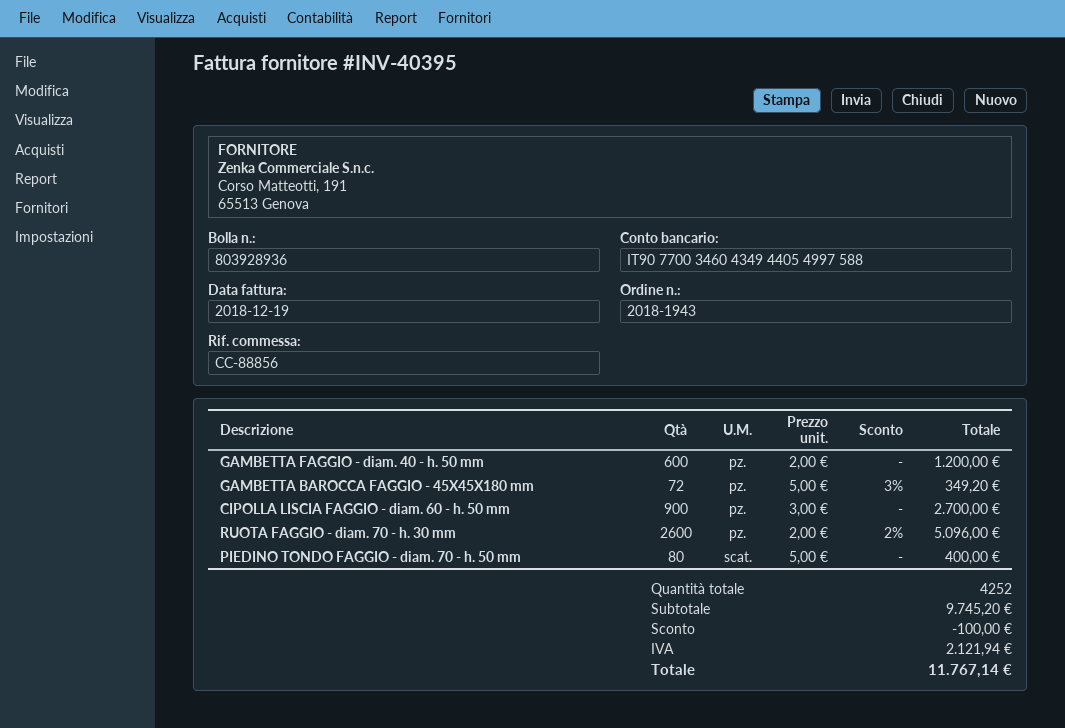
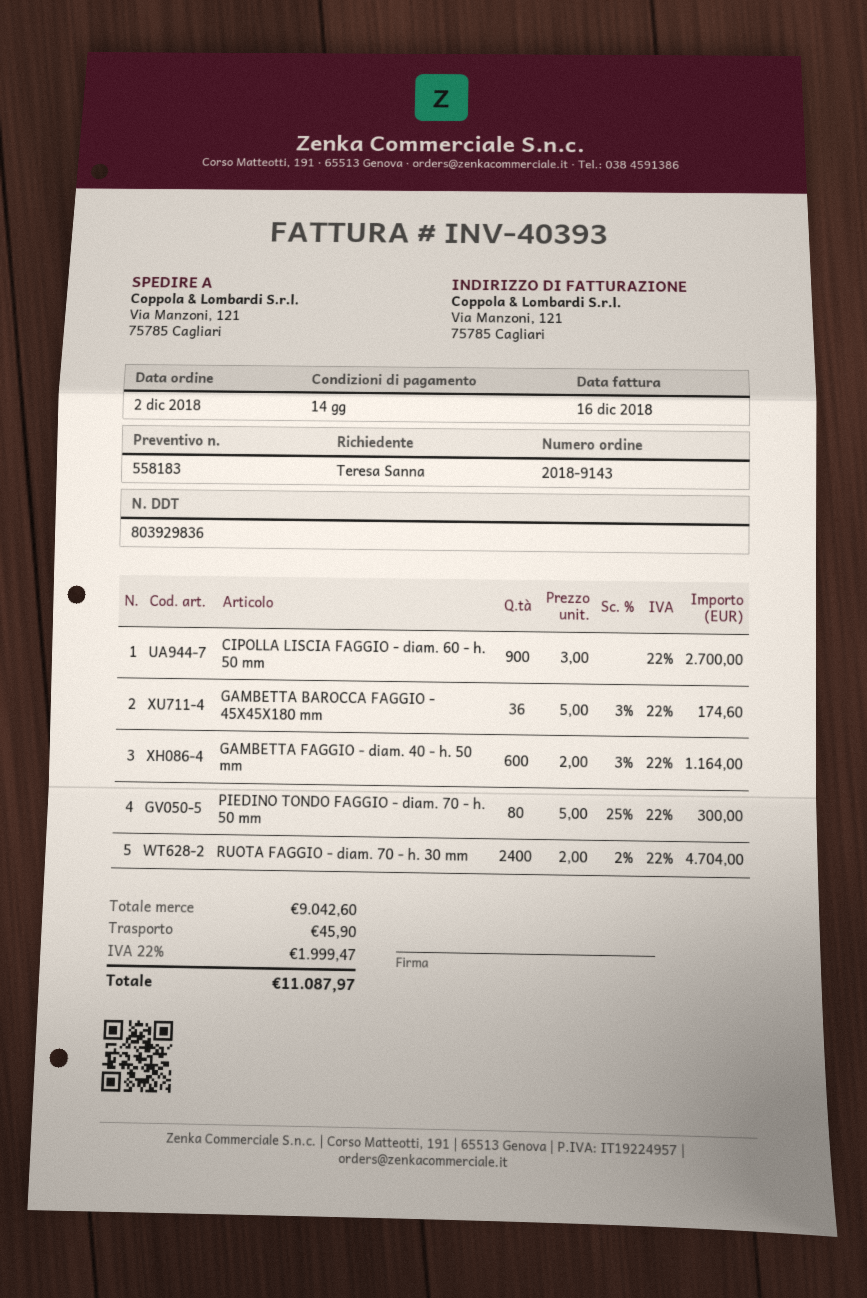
order number: 2018-1943 -> 2018-9143
delivery note number: 803928936 -> 803929836
invoice number: INV-40395 -> INV-40393
invoice date: 2018-12-19 -> 2018-12-16
GAMBETTA FAGGIO - diam. 40 - h. 50 mm: 600 x 2.00 = 1200.00 -> 600 x 2.00 - 3% = 1164.00
GAMBETTA BAROCCA FAGGIO - 45X45X180 mm: 72 x 5.00 - 3% = 349.20 -> 36 x 5.00 - 3% = 174.60
RUOTA FAGGIO - diam. 70 - h. 30 mm: 2600 x 2.00 - 2% = 5096.00 -> 2400 x 2.00 - 2% = 4704.00
PIEDINO TONDO FAGGIO - diam. 70 - h. 50 mm: 80 x 5.00 = 400.00 -> 80 x 5.00 - 25% = 300.00
subtotal: 9745.20 -> 9042.60
discount: 100.00 -> none
shipping: none -> 45.90
tax: 2121.94 -> 1999.47
total: 11767.14 -> 11087.97

